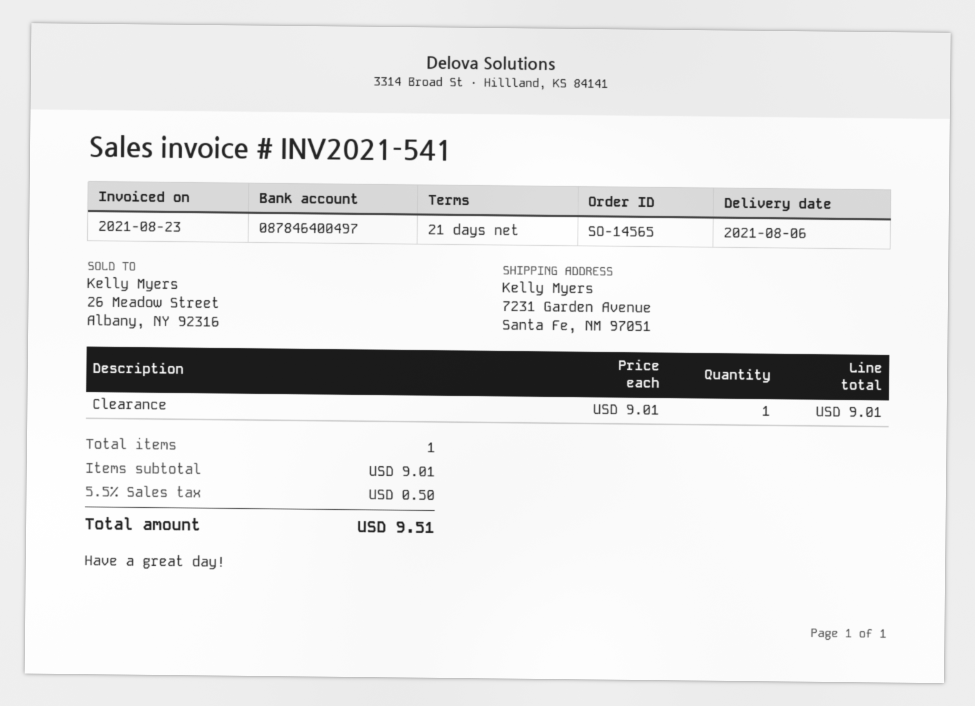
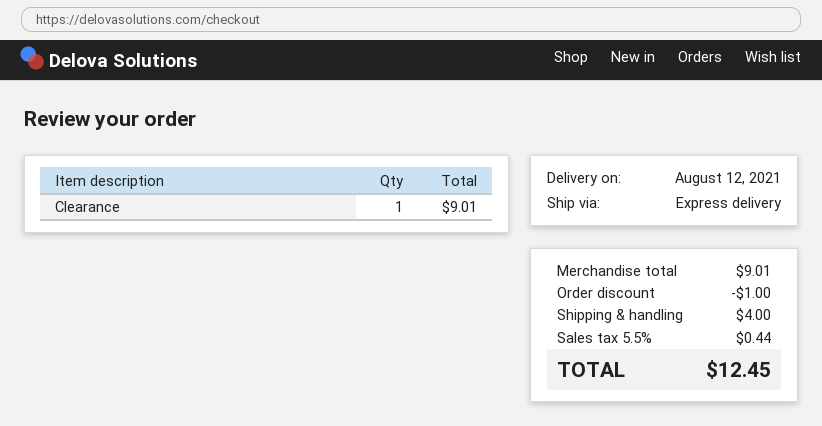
delivery date: 2021-08-06 -> 2021-08-12
discount: none -> 1.00
shipping: none -> 4.00
tax: 5.5% = 0.50 -> 5.5% = 0.44
total: 9.51 -> 12.45

